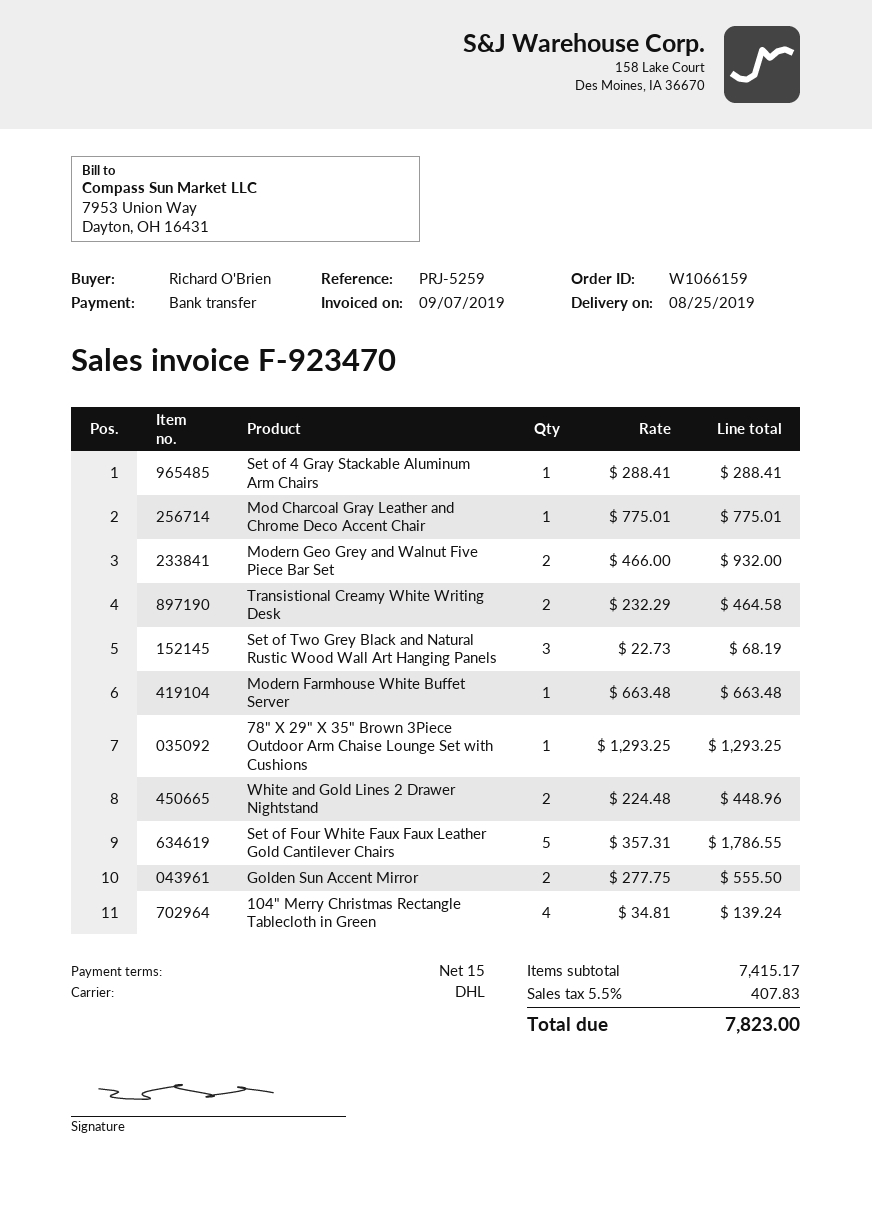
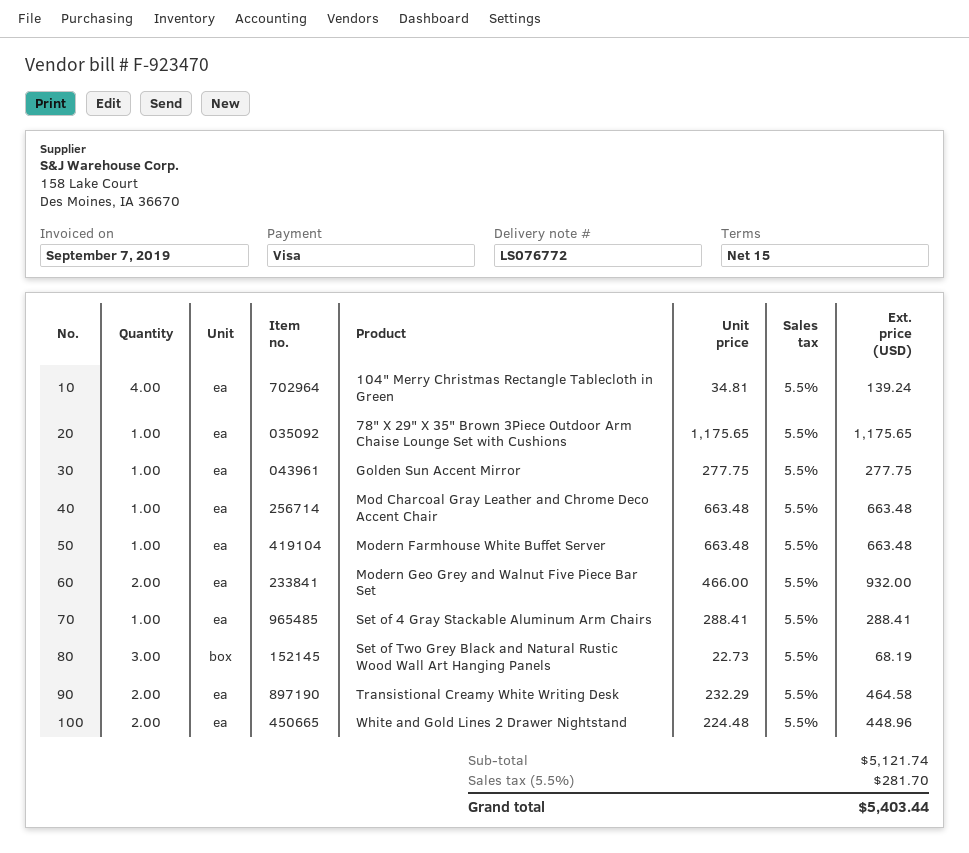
payment method: bank transfer -> Visa
Mod Charcoal Gray Leather and Chrome Deco Accent Chair: 1 x 775.01 = 775.01 -> 1 x 663.48 = 663.48
78" X 29" X 35" Brown 3Piece Outdoor Arm Chaise Lounge Set with Cushions: 1 x 1293.25 = 1293.25 -> 1 x 1175.65 = 1175.65
Set of Four White Faux Faux Leather Gold Cantilever Chairs: 5 x 357.31 = 1786.55 -> none
Golden Sun Accent Mirror: 2 x 277.75 = 555.50 -> 1 x 277.75 = 277.75
subtotal: 7415.17 -> 5121.74
tax: 5.5% = 407.83 -> 5.5% = 281.70
total: 7823.00 -> 5403.44

